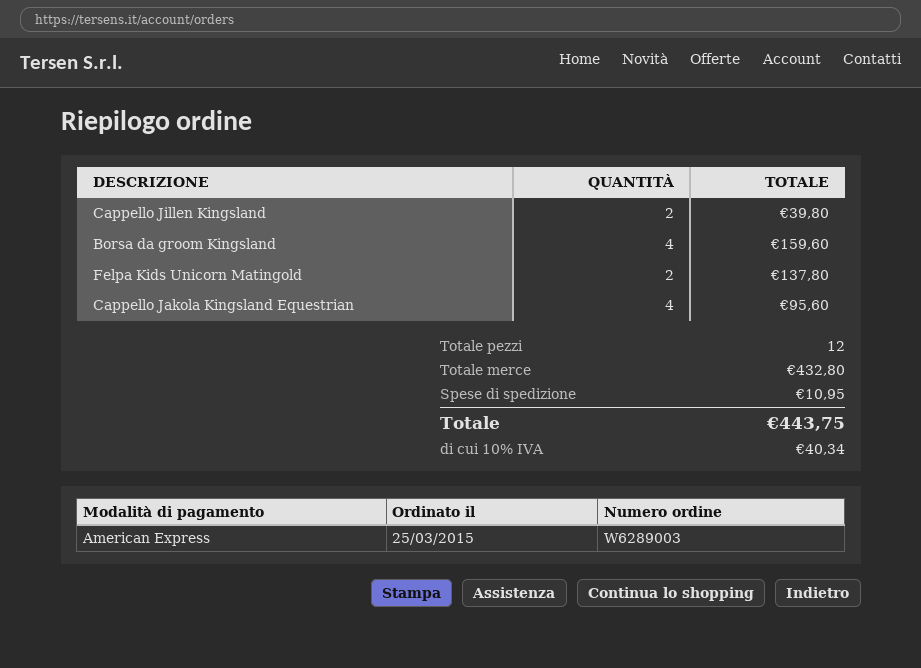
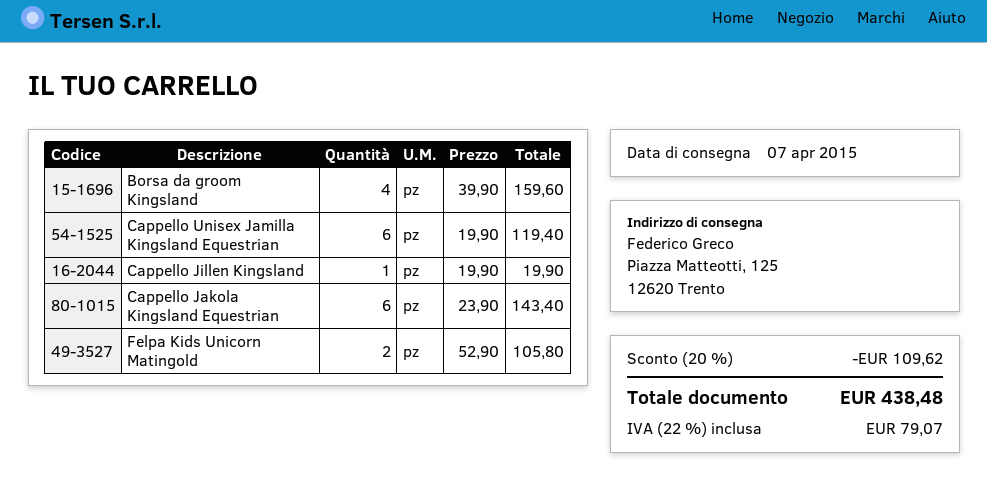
Cappello Jillen Kingsland: 2 for 39.80 -> 1 for 19.90
Felpa Kids Unicorn Matingold: 2 for 137.80 -> 2 for 105.80
Cappello Jakola Kingsland Equestrian: 4 for 95.60 -> 6 for 143.40
Cappello Unisex Jamilla Kingsland Equestrian: none -> 6 for 119.40
discount: none -> 20% = 109.62
shipping: 10.95 -> none
tax: 10% = 40.34 -> 22% = 79.07
total: 443.75 -> 438.48

